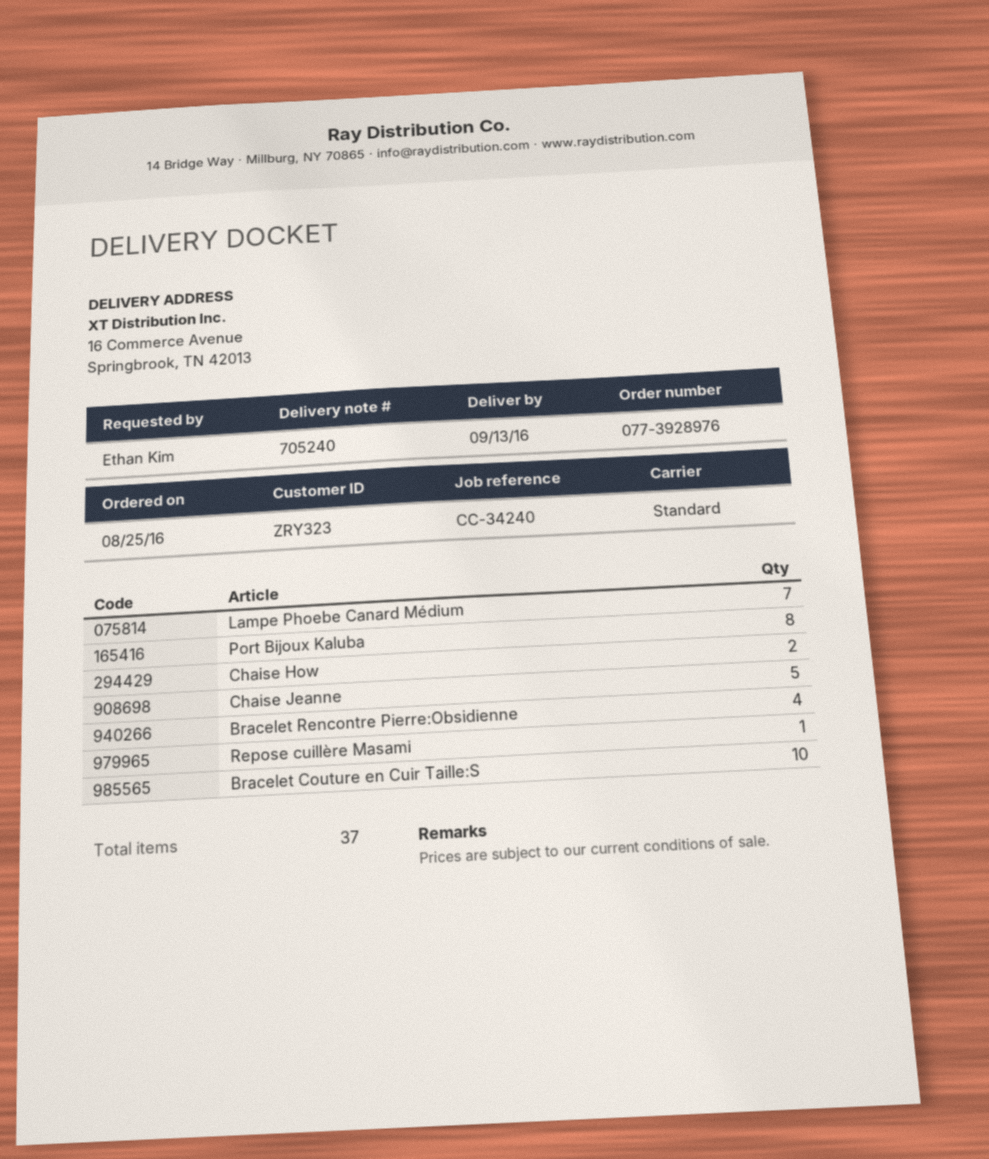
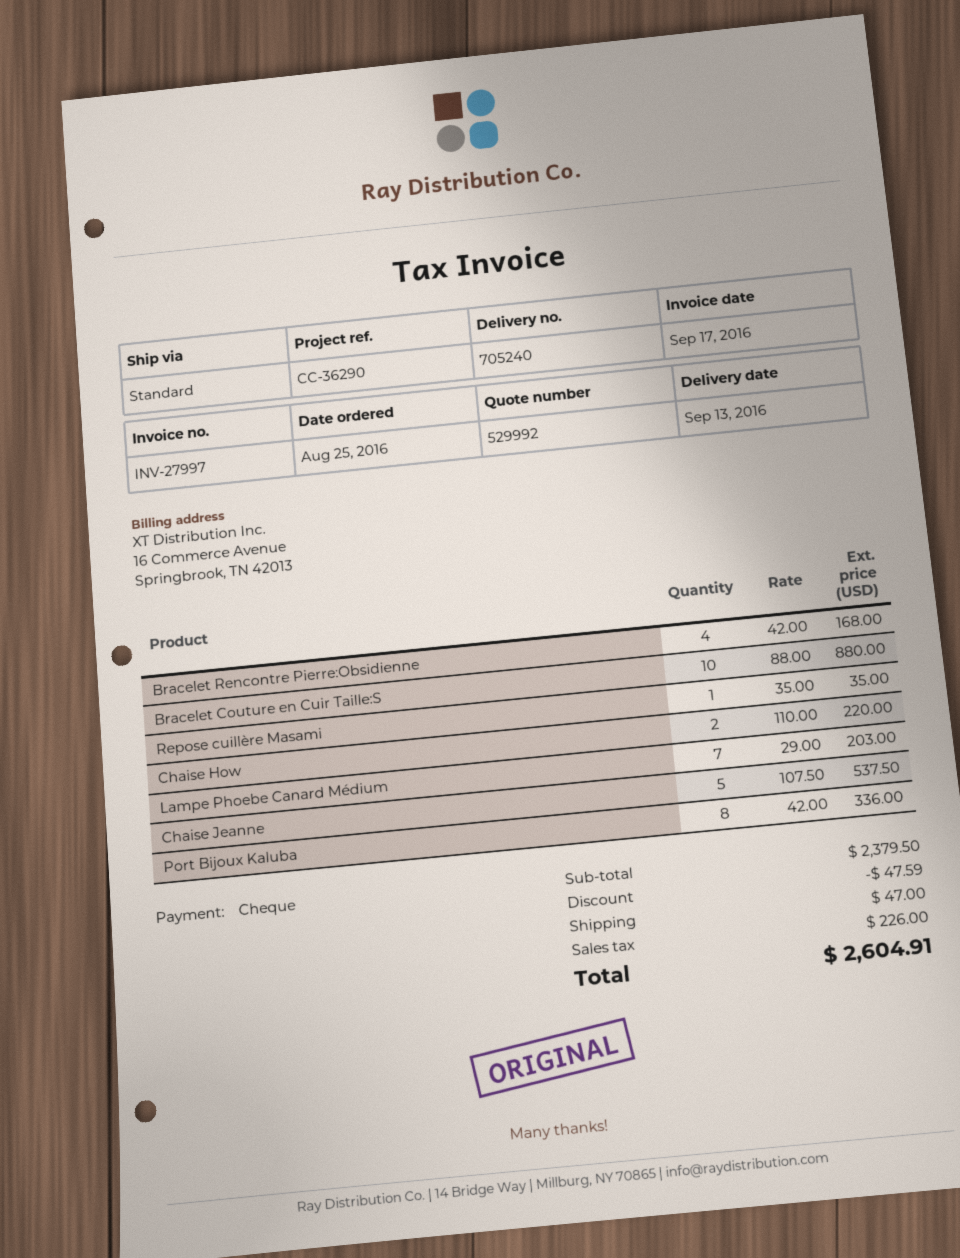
reference: CC-34240 -> CC-36290

